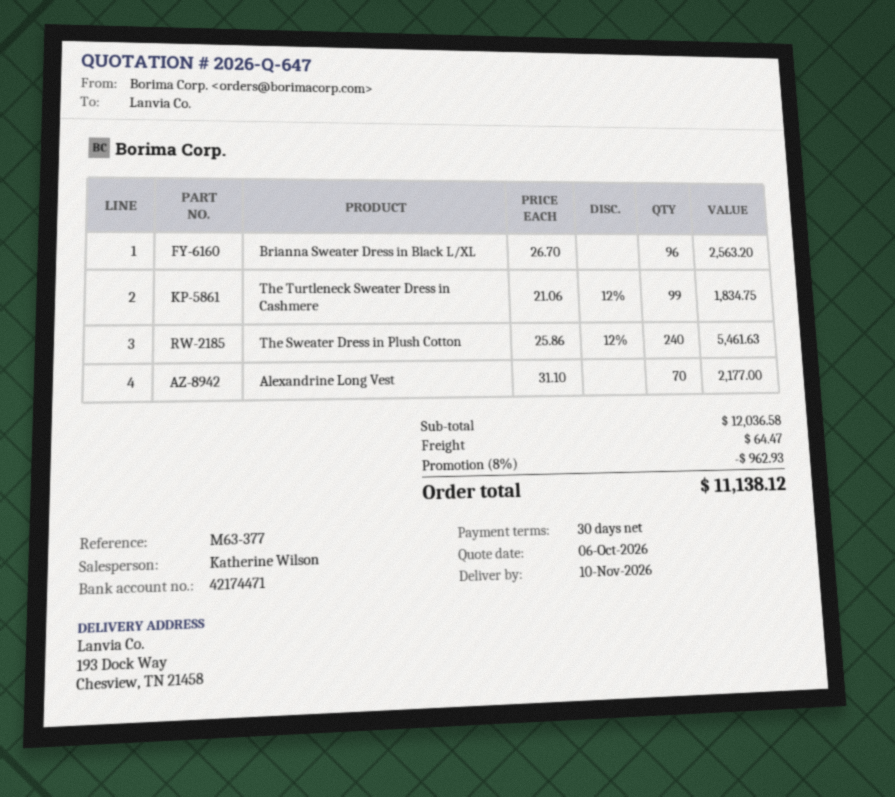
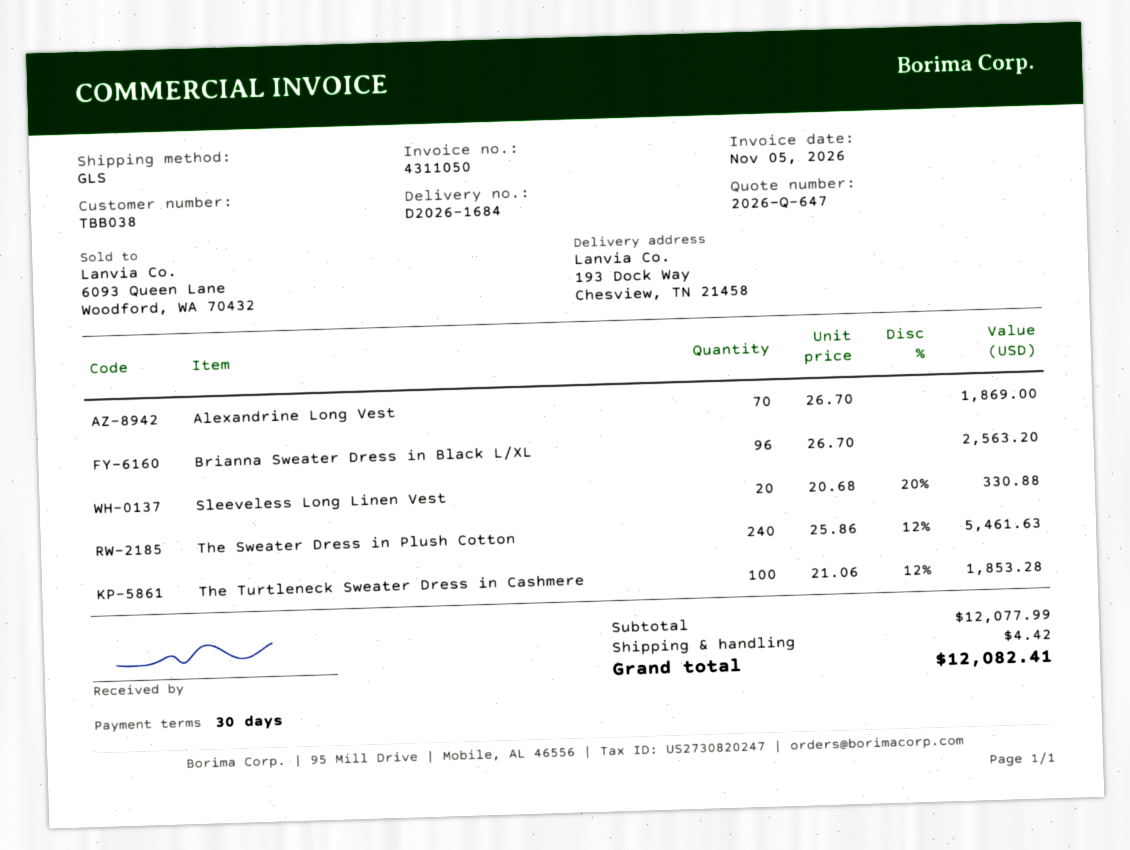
The Turtleneck Sweater Dress in Cashmere: 99 x 21.06 - 12% = 1834.75 -> 100 x 21.06 - 12% = 1853.28
Alexandrine Long Vest: 70 x 31.10 = 2177.00 -> 70 x 26.70 = 1869.00
Sleeveless Long Linen Vest: none -> 20 x 20.68 - 20% = 330.88
subtotal: 12036.58 -> 12077.99
discount: 8% = 962.93 -> none
shipping: 64.47 -> 4.42
total: 11138.12 -> 12082.41

